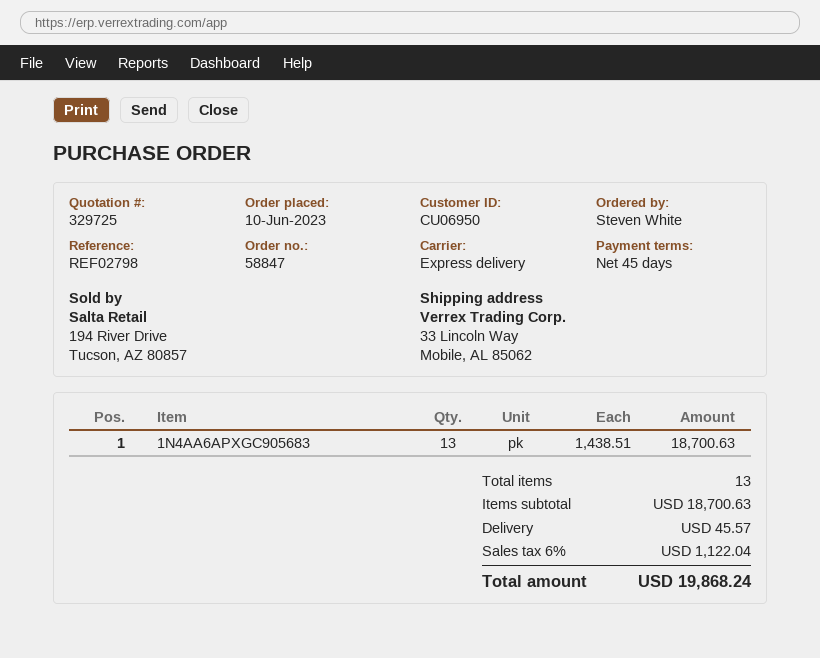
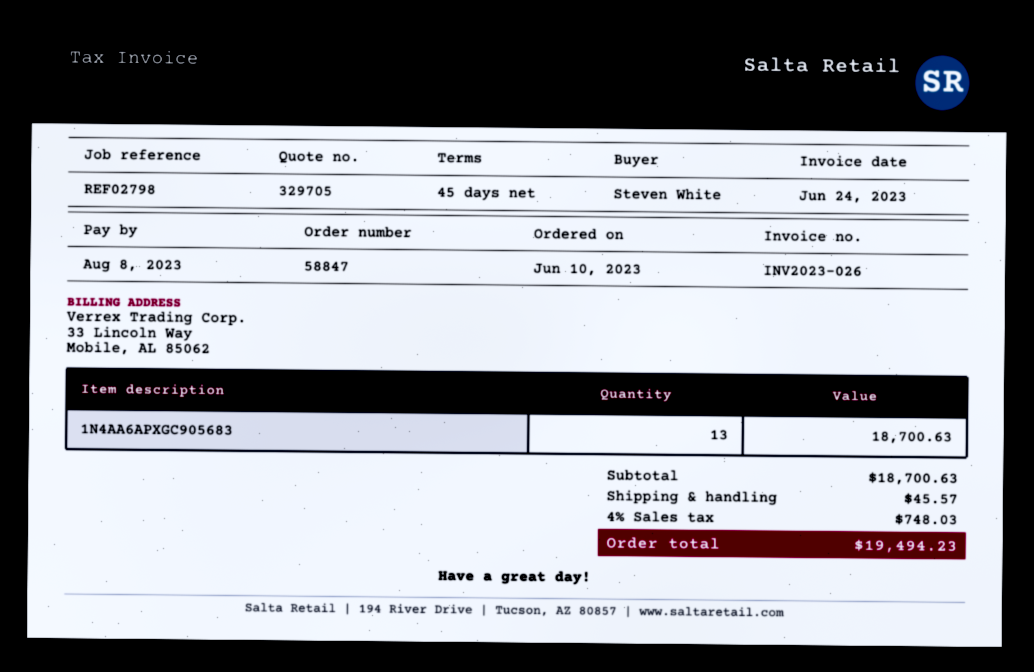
quote number: 329725 -> 329705
tax: 6% = 1122.04 -> 4% = 748.03
total: 19868.24 -> 19494.23

